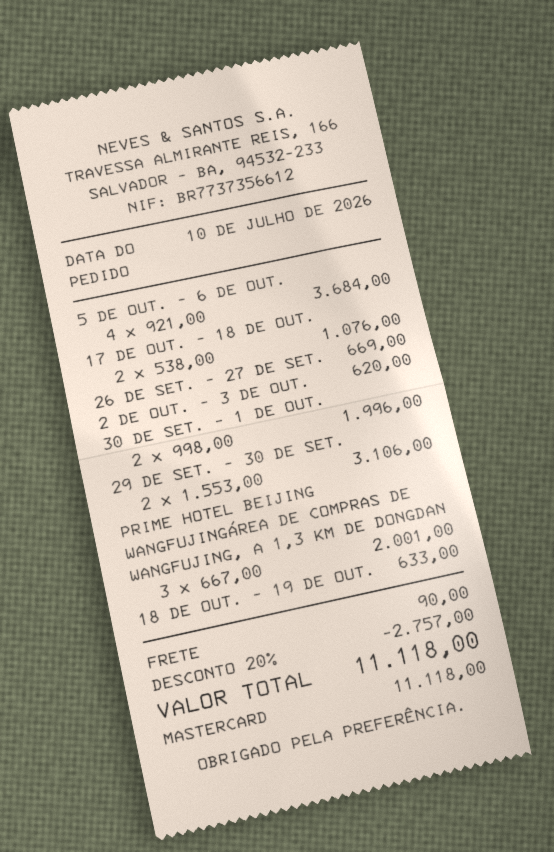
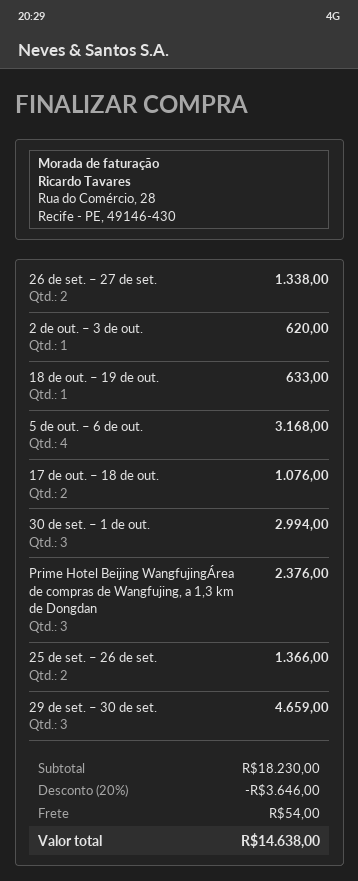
5 DE OUT. – 6 DE OUT.: 4 for 3684.00 -> 4 for 3168.00
26 DE SET. – 27 DE SET.: 1 for 669.00 -> 2 for 1338.00
30 DE SET. – 1 DE OUT.: 2 for 1996.00 -> 3 for 2994.00
29 DE SET. – 30 DE SET.: 2 for 3106.00 -> 3 for 4659.00
PRIME HOTEL BEIJING WANGFUJINGÁREA DE COMPRAS DE WANGFUJING, A 1,3 KM DE DONGDAN: 3 for 2001.00 -> 3 for 2376.00
25 de set. – 26 de set.: none -> 2 for 1366.00
discount: 20% = 2757.00 -> 20% = 3646.00
shipping: 90.00 -> 54.00
total: 11118.00 -> 14638.00

